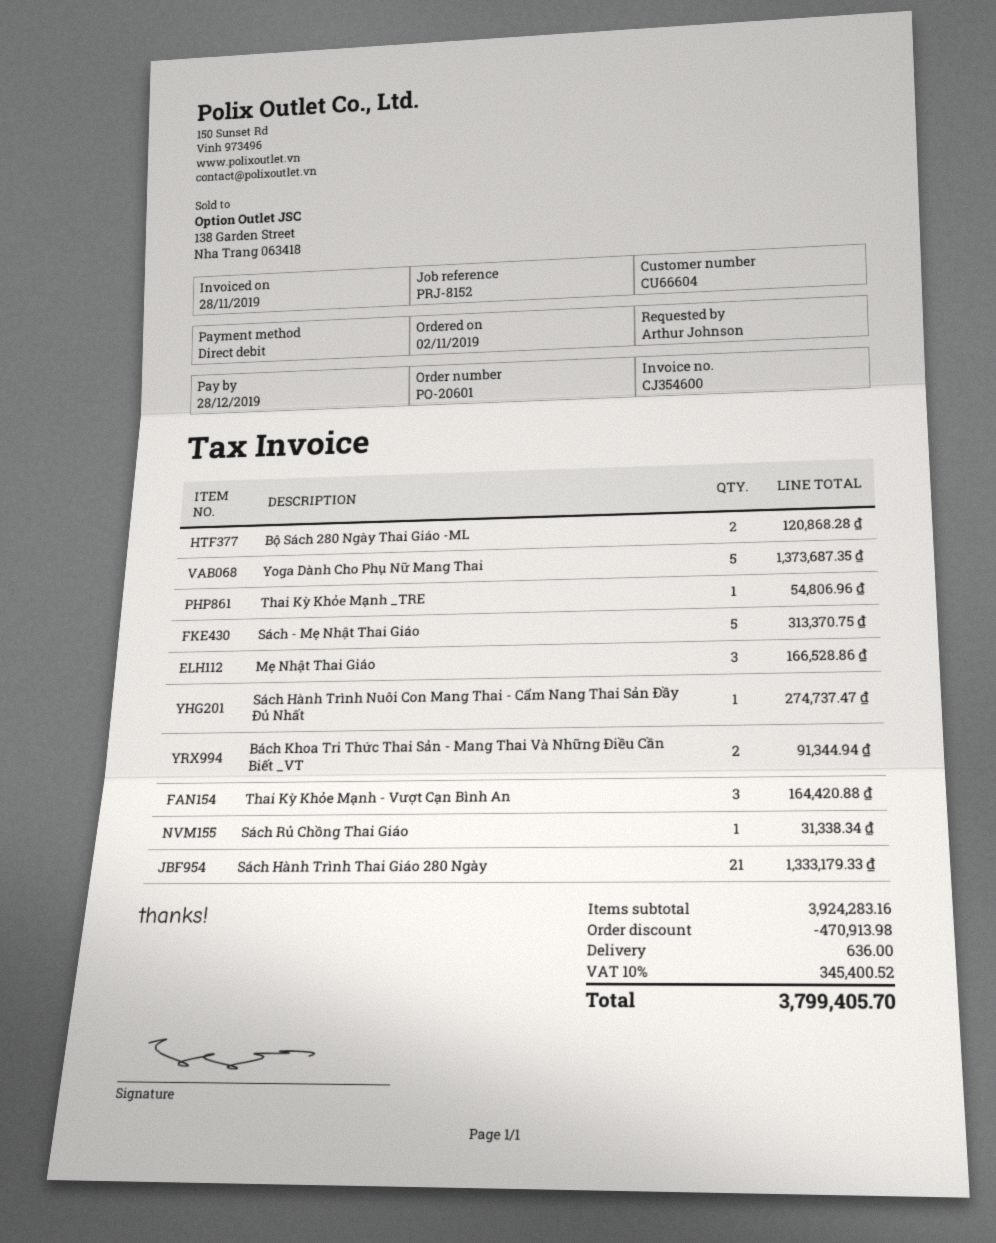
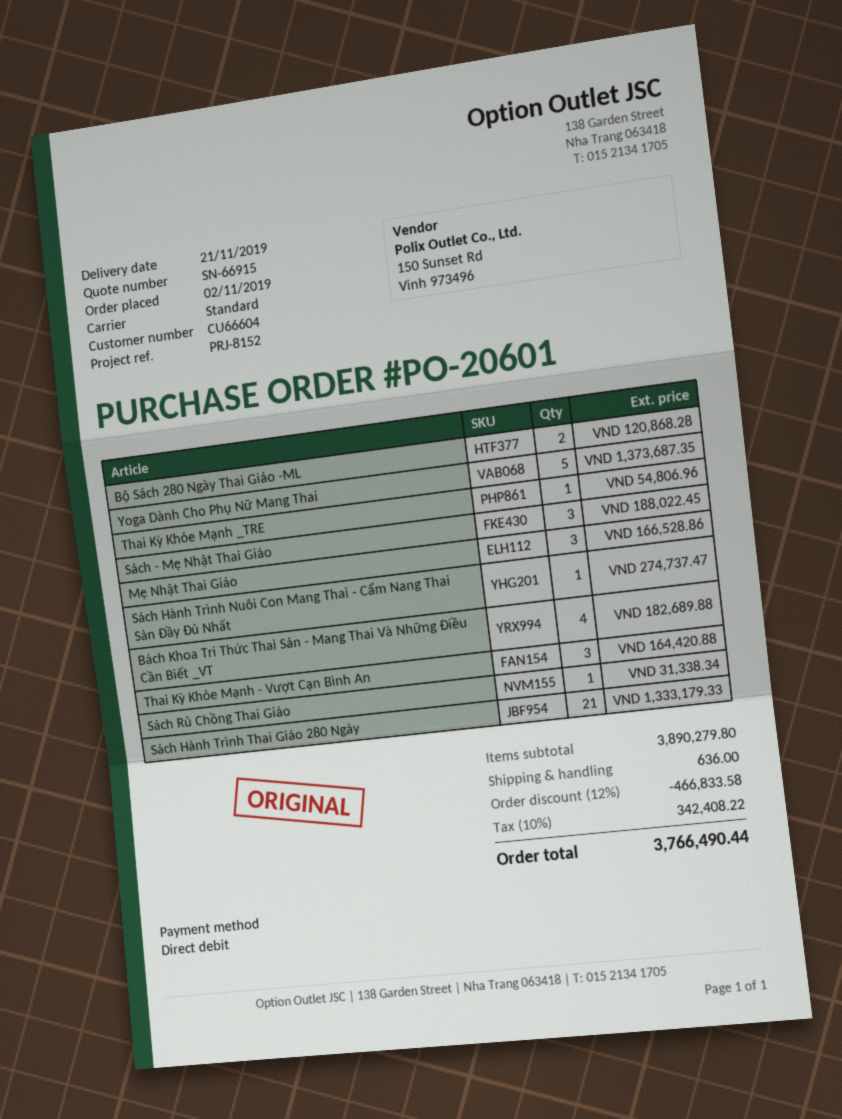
Sách - Mẹ Nhật Thai Giáo: 5 for 313370.75 -> 3 for 188022.45
Bách Khoa Tri Thức Thai Sản - Mang Thai Và Những Điều Cần Biết _VT: 2 for 91344.94 -> 4 for 182689.88
subtotal: 3924283.16 -> 3890279.80
discount: 470913.98 -> 466833.58
tax: 10% = 345400.52 -> 10% = 342408.22
total: 3799405.70 -> 3766490.44

